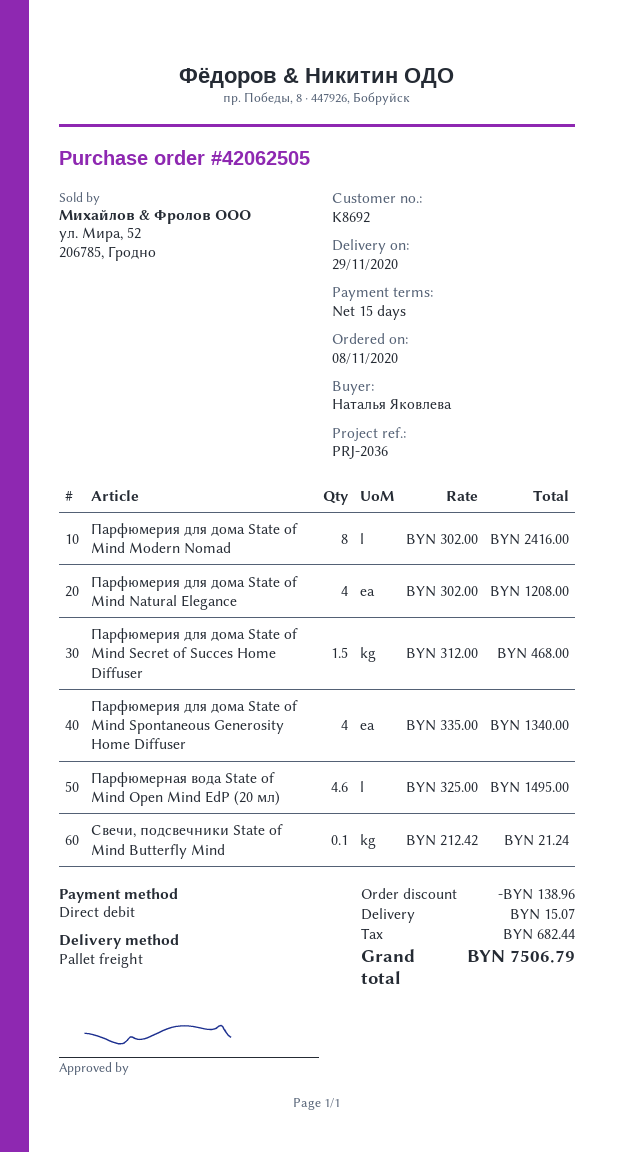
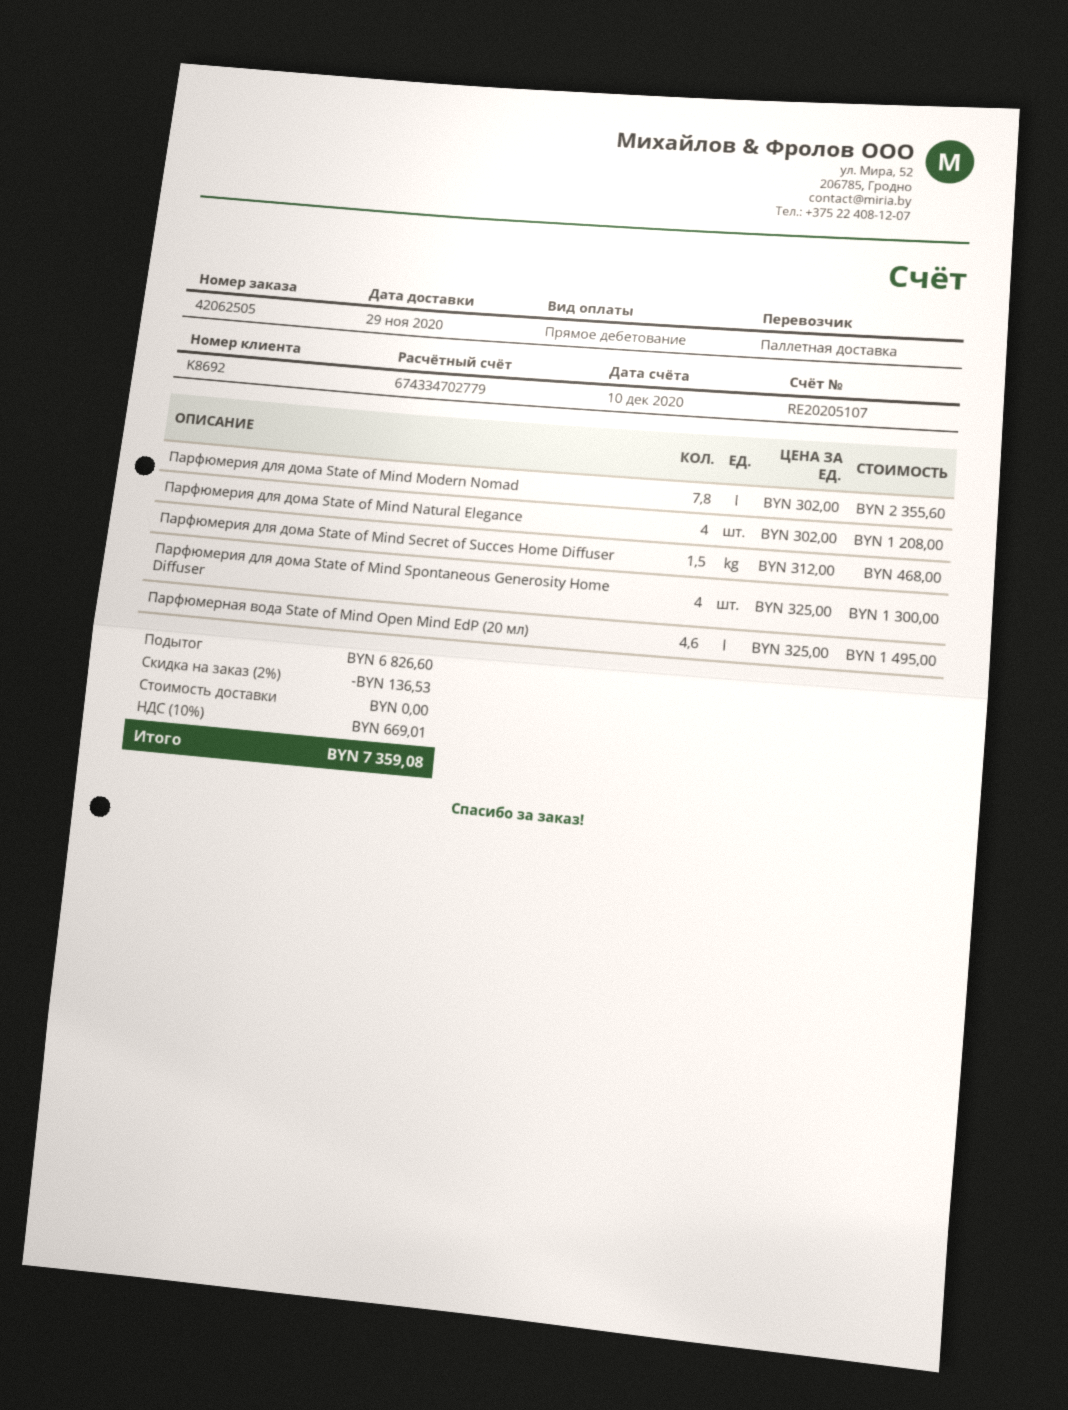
Парфюмерия для дома State of Mind Modern Nomad: 8 x 302.00 = 2416.00 -> 7.8 x 302.00 = 2355.60
Парфюмерия для дома State of Mind Spontaneous Generosity Home Diffuser: 4 x 335.00 = 1340.00 -> 4 x 325.00 = 1300.00
Свечи, подсвечники State of Mind Butterfly Mind: 0.1 x 212.42 = 21.24 -> none
discount: 138.96 -> 136.53
shipping: 15.07 -> 0.00
tax: 682.44 -> 669.01
total: 7506.79 -> 7359.08

